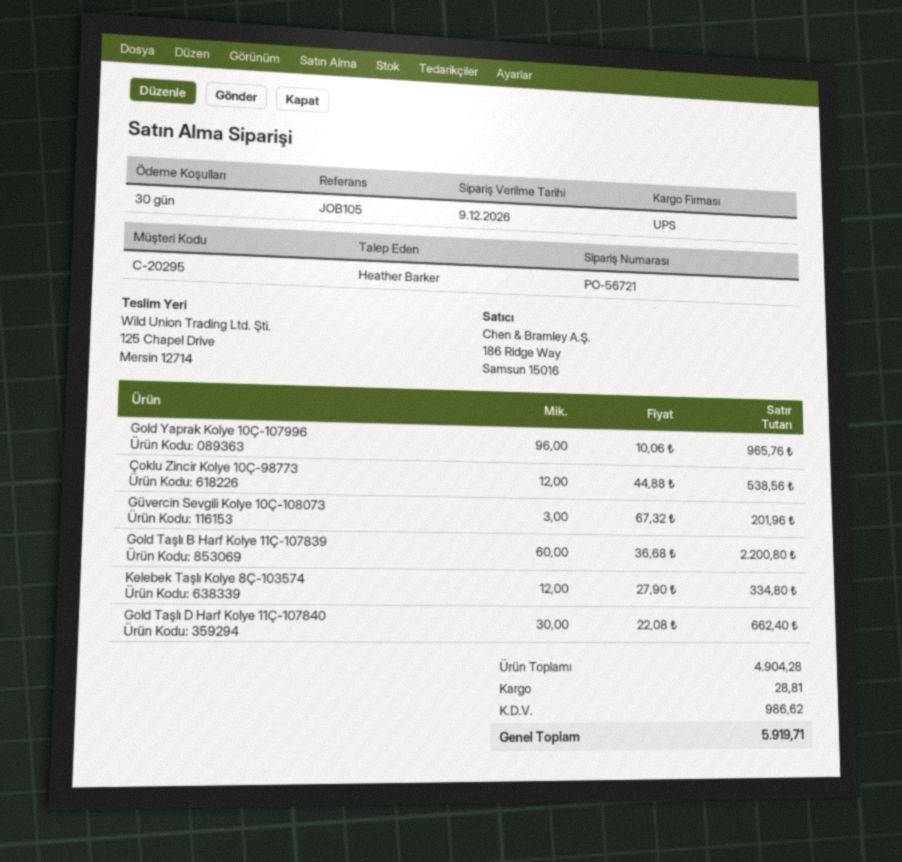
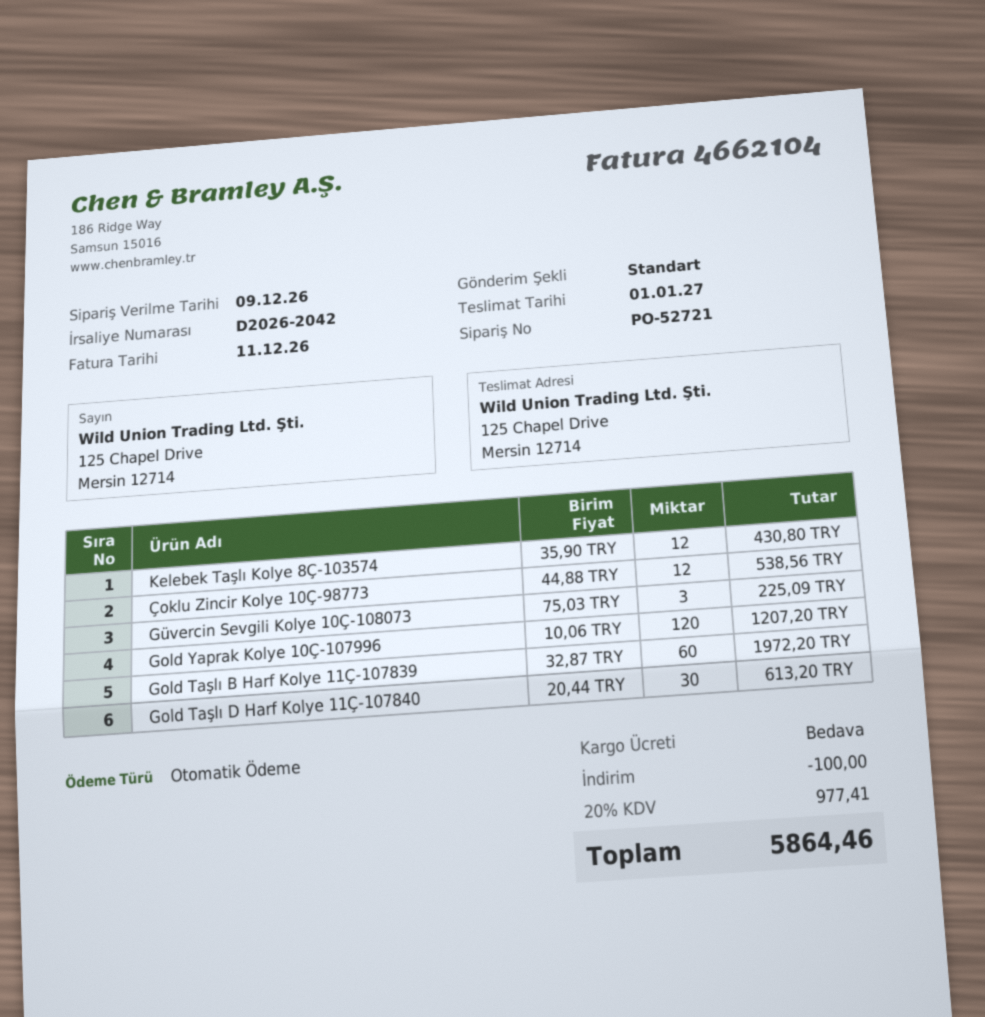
order number: PO-56721 -> PO-52721
shipping method: UPS -> standard
Gold Yaprak Kolye 10Ç-107996: 96 x 10.06 = 965.76 -> 120 x 10.06 = 1207.20
Güvercin Sevgili Kolye 10Ç-108073: 3 x 67.32 = 201.96 -> 3 x 75.03 = 225.09
Gold Taşlı B Harf Kolye 11Ç-107839: 60 x 36.68 = 2200.80 -> 60 x 32.87 = 1972.20
Kelebek Taşlı Kolye 8Ç-103574: 12 x 27.90 = 334.80 -> 12 x 35.90 = 430.80
Gold Taşlı D Harf Kolye 11Ç-107840: 30 x 22.08 = 662.40 -> 30 x 20.44 = 613.20
discount: none -> 100.00
shipping: 28.81 -> 0.00
tax: 986.62 -> 977.41
total: 5919.71 -> 5864.46

